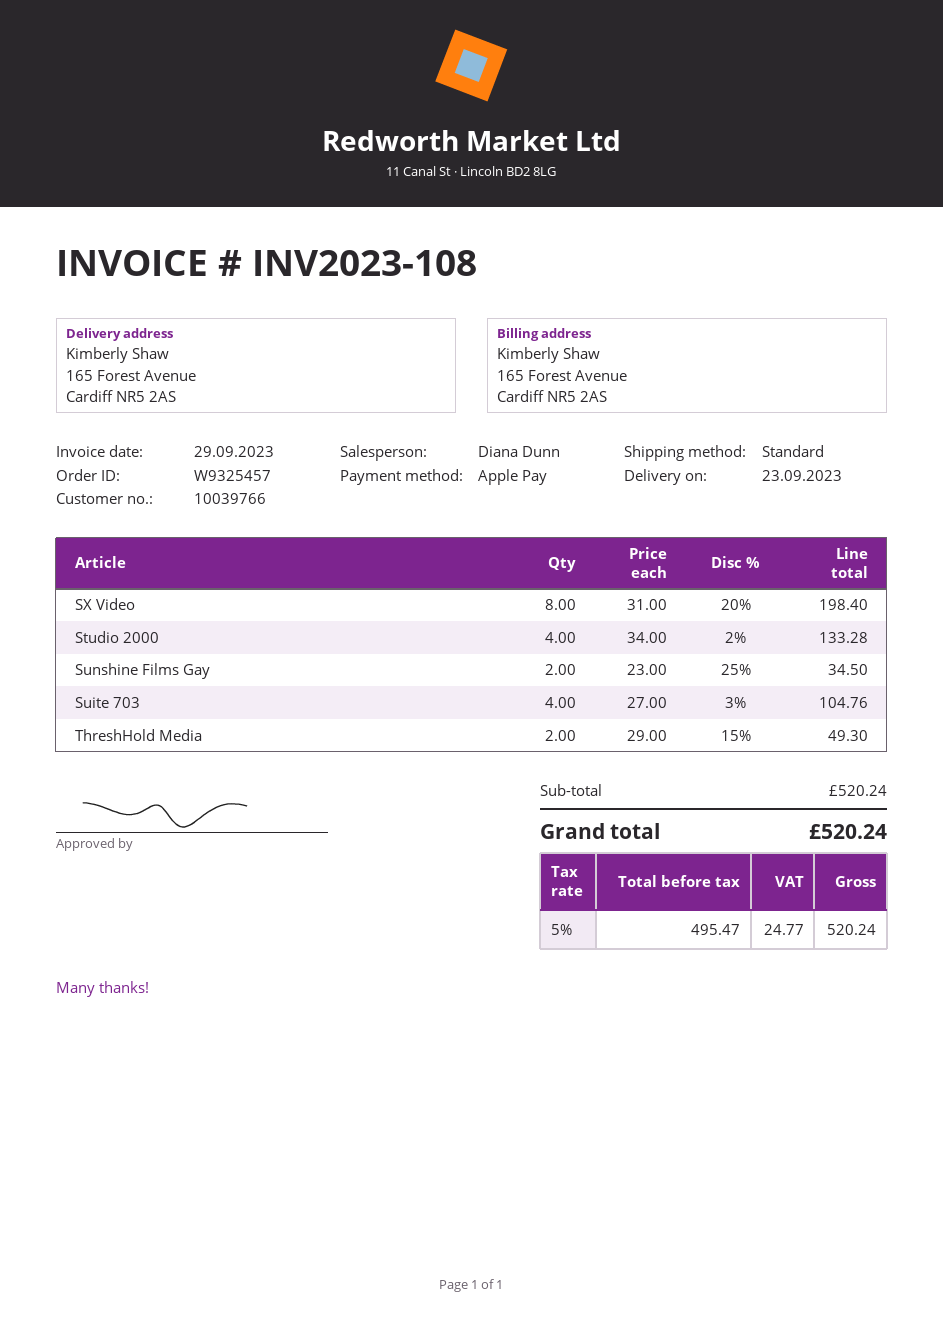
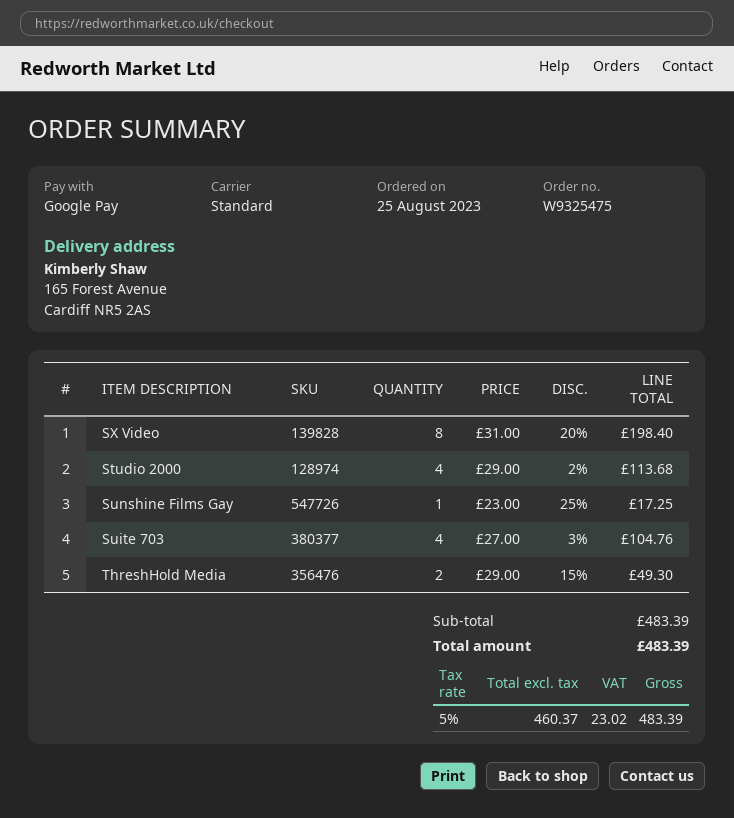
order number: W9325457 -> W9325475
payment method: Apple Pay -> Google Pay
Studio 2000: 4 x 34.00 - 2% = 133.28 -> 4 x 29.00 - 2% = 113.68
Sunshine Films Gay: 2 x 23.00 - 25% = 34.50 -> 1 x 23.00 - 25% = 17.25
subtotal: 520.24 -> 483.39
net: 495.47 -> 460.37
tax: 5% = 24.77 -> 5% = 23.02
total: 520.24 -> 483.39

